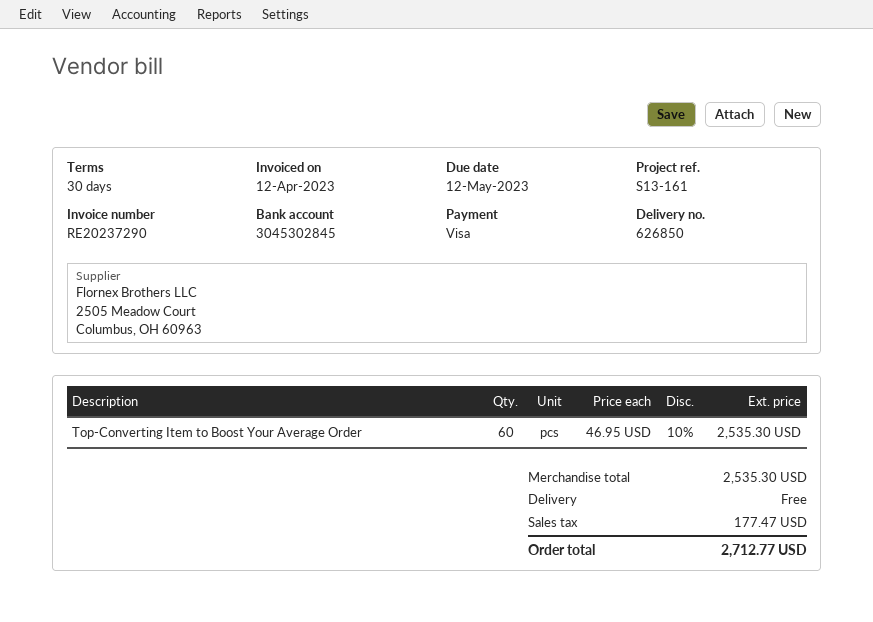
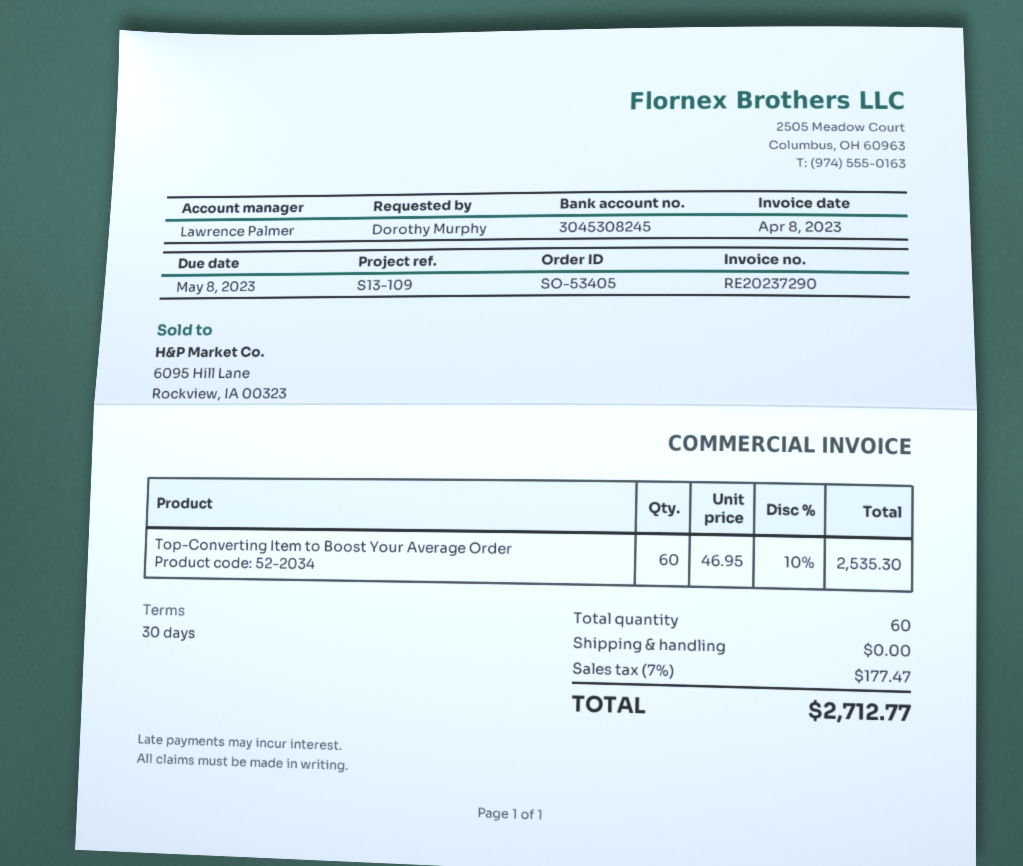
invoice date: 2023-04-12 -> 2023-04-08
due date: 2023-05-12 -> 2023-05-08
reference: S13-161 -> S13-109
bank account: 3045302845 -> 3045308245

